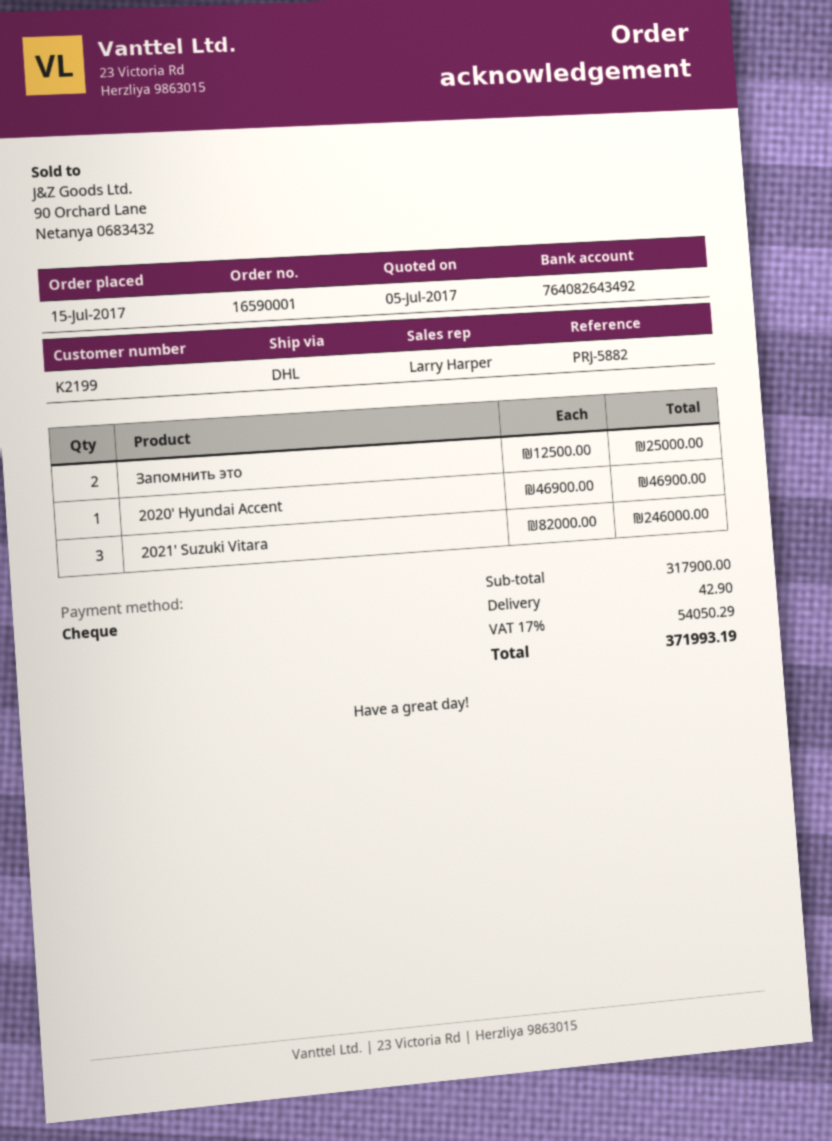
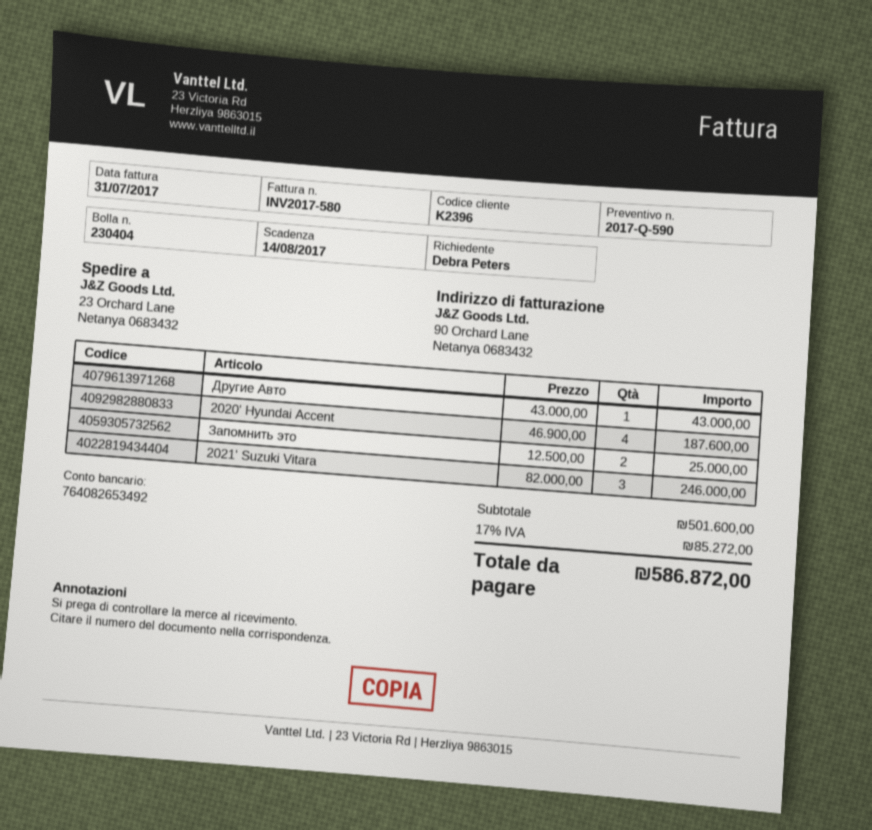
customer number: K2199 -> K2396
bank account: 764082643492 -> 764082653492
2020' Hyundai Accent: 1 x 46900.00 = 46900.00 -> 4 x 46900.00 = 187600.00
Другие Авто: none -> 1 x 43000.00 = 43000.00
subtotal: 317900.00 -> 501600.00
shipping: 42.90 -> none
tax: 17% = 54050.29 -> 17% = 85272.00
total: 371993.19 -> 586872.00

